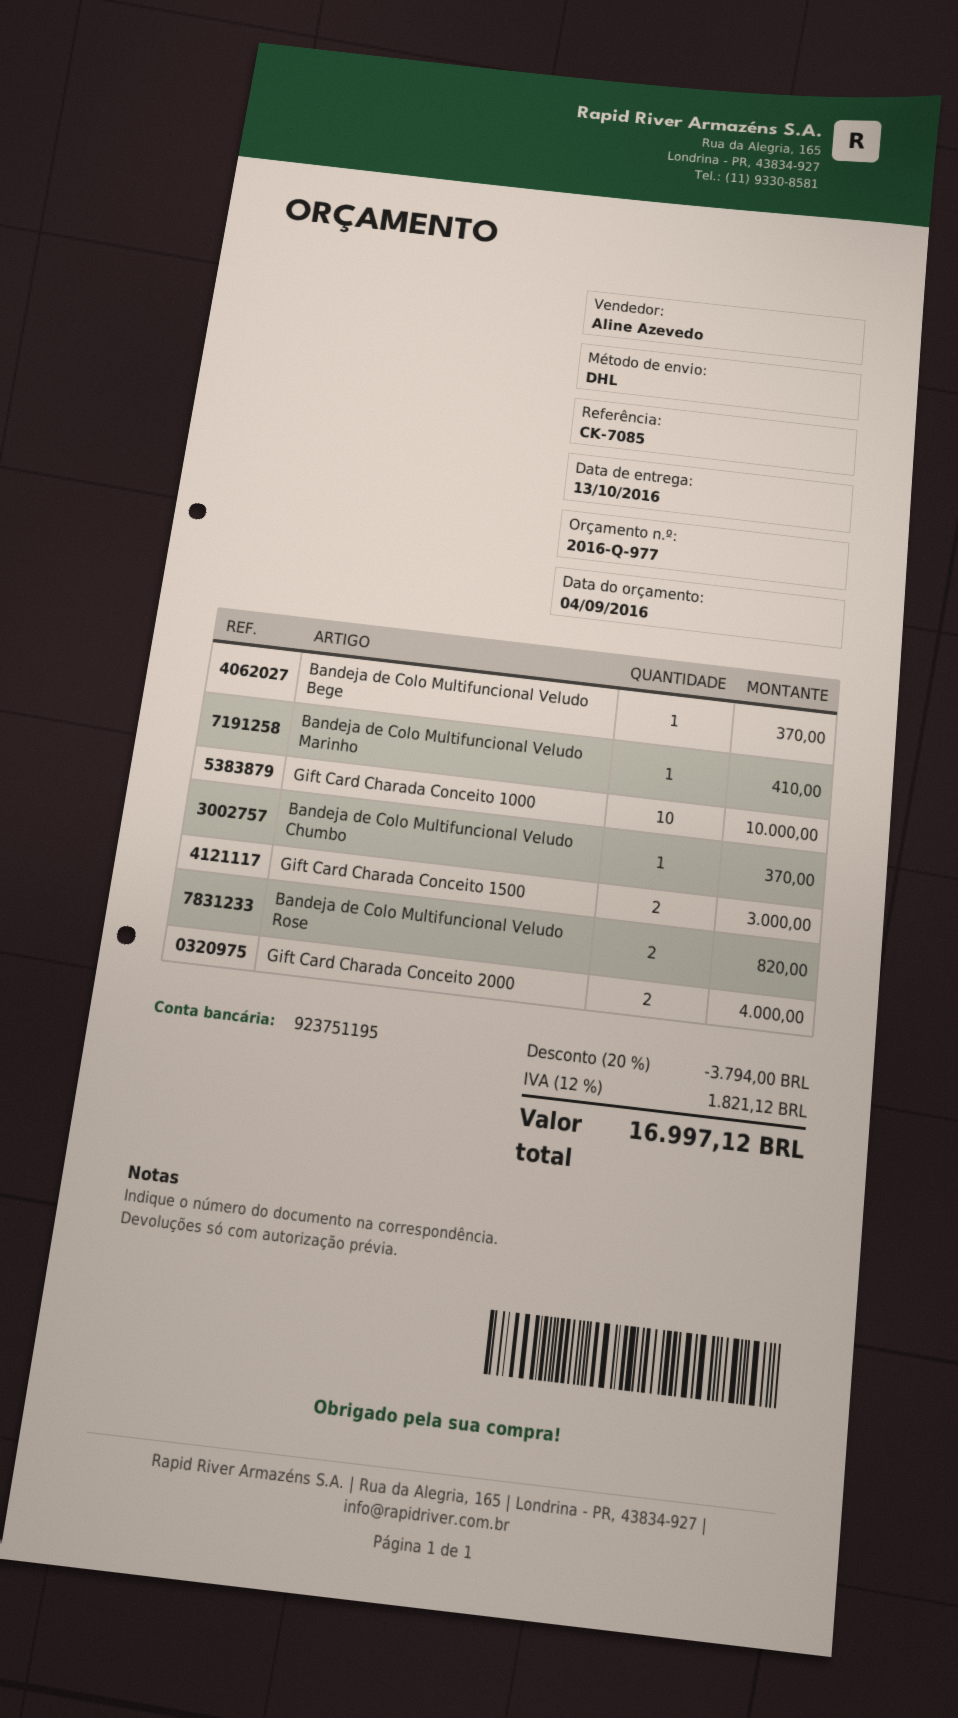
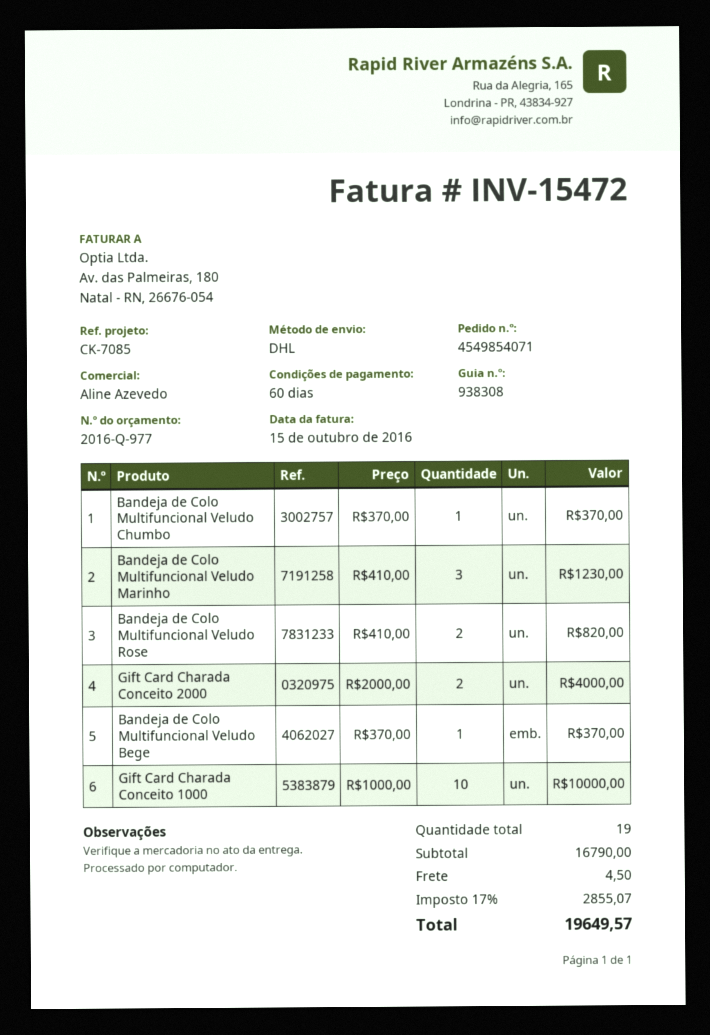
Bandeja de Colo Multifuncional Veludo Marinho: 1 for 410.00 -> 3 for 1230.00
Gift Card Charada Conceito 1500: 2 for 3000.00 -> none
discount: 20% = 3794.00 -> none
shipping: none -> 4.50
tax: 12% = 1821.12 -> 17% = 2855.07
total: 16997.12 -> 19649.57

